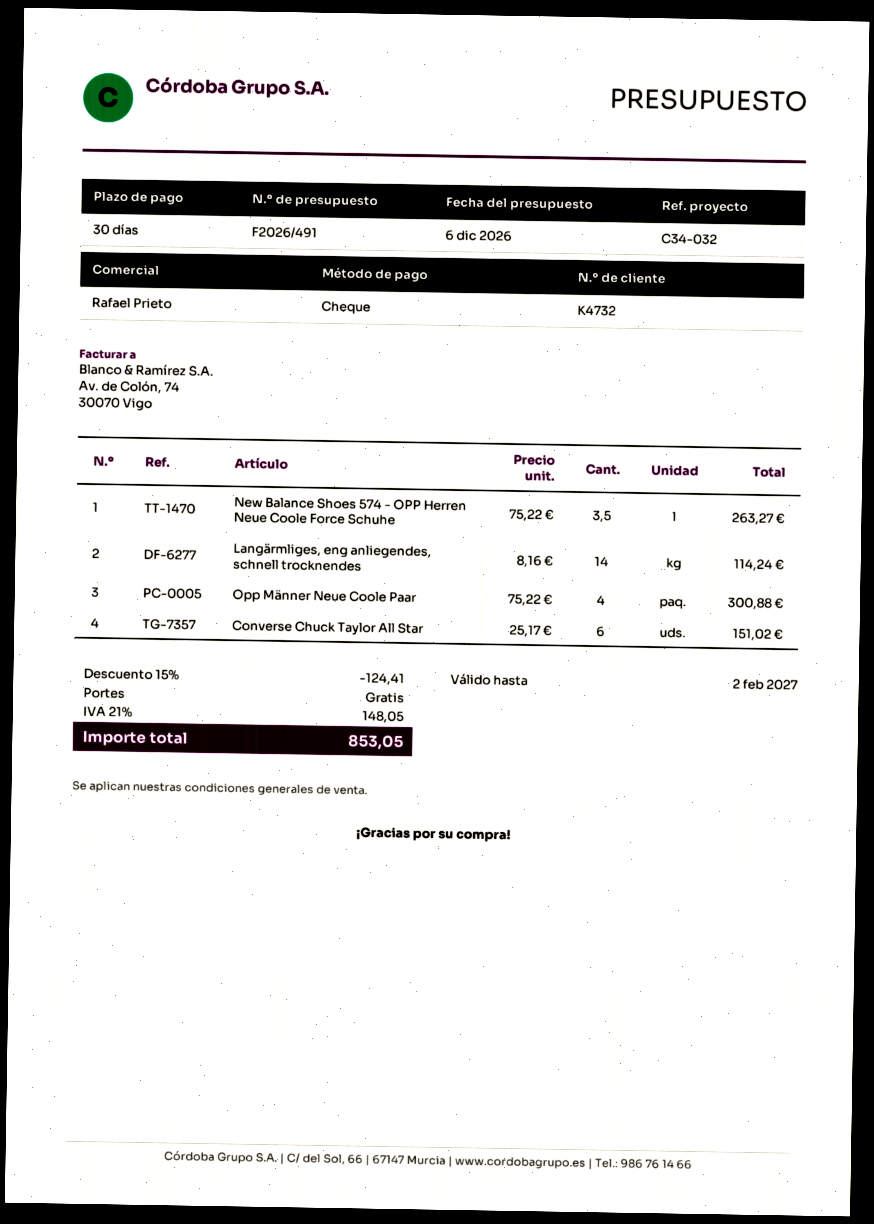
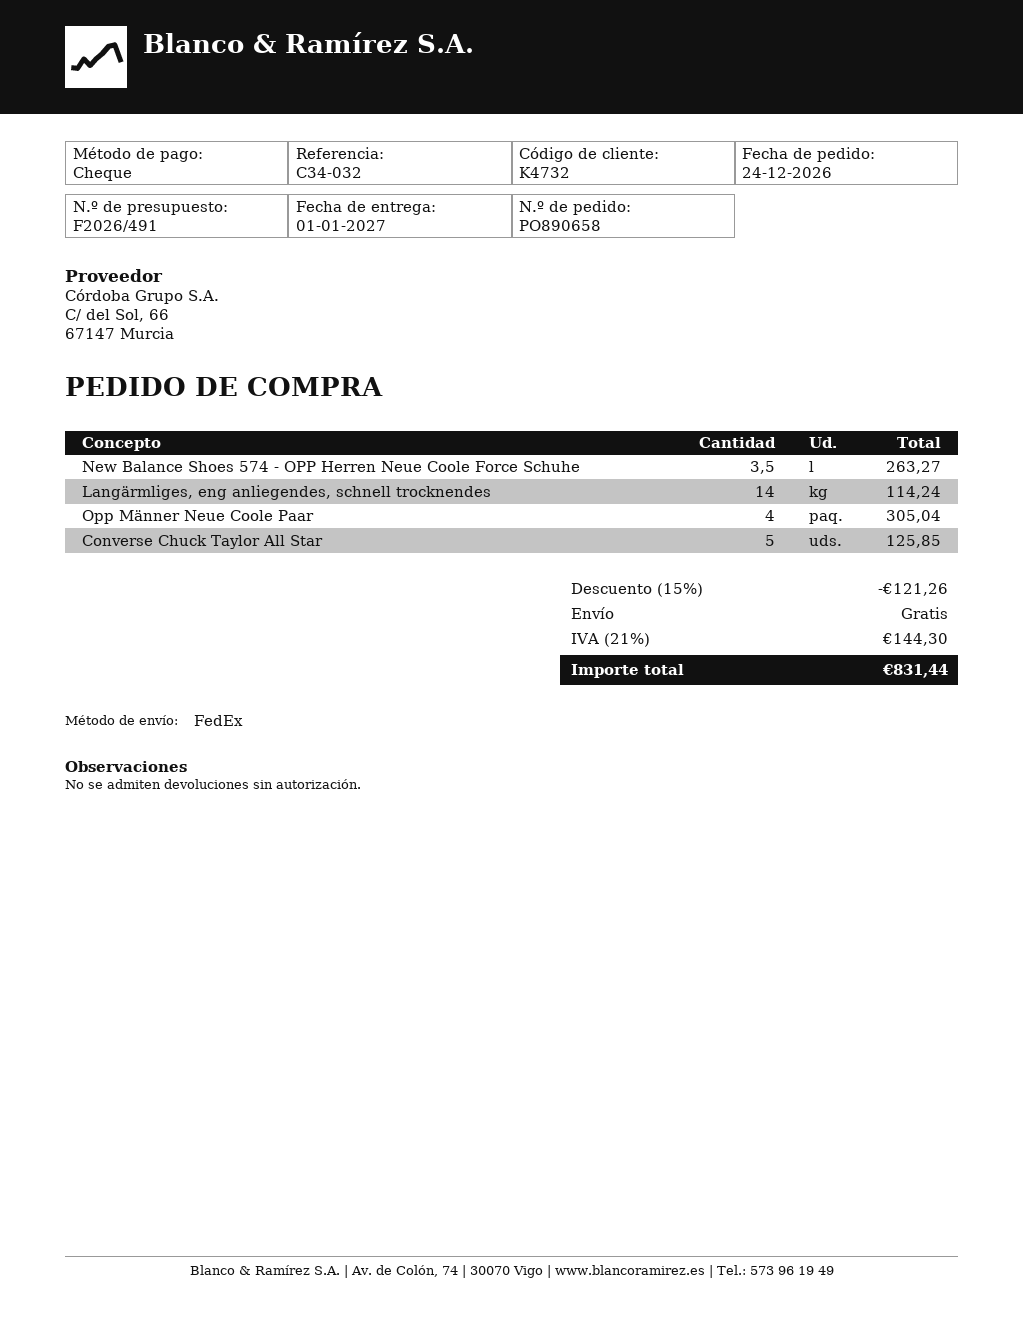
Opp Männer Neue Coole Paar: 4 for 300.88 -> 4 for 305.04
Converse Chuck Taylor All Star: 6 for 151.02 -> 5 for 125.85
discount: 15% = 124.41 -> 15% = 121.26
tax: 21% = 148.05 -> 21% = 144.30
total: 853.05 -> 831.44

